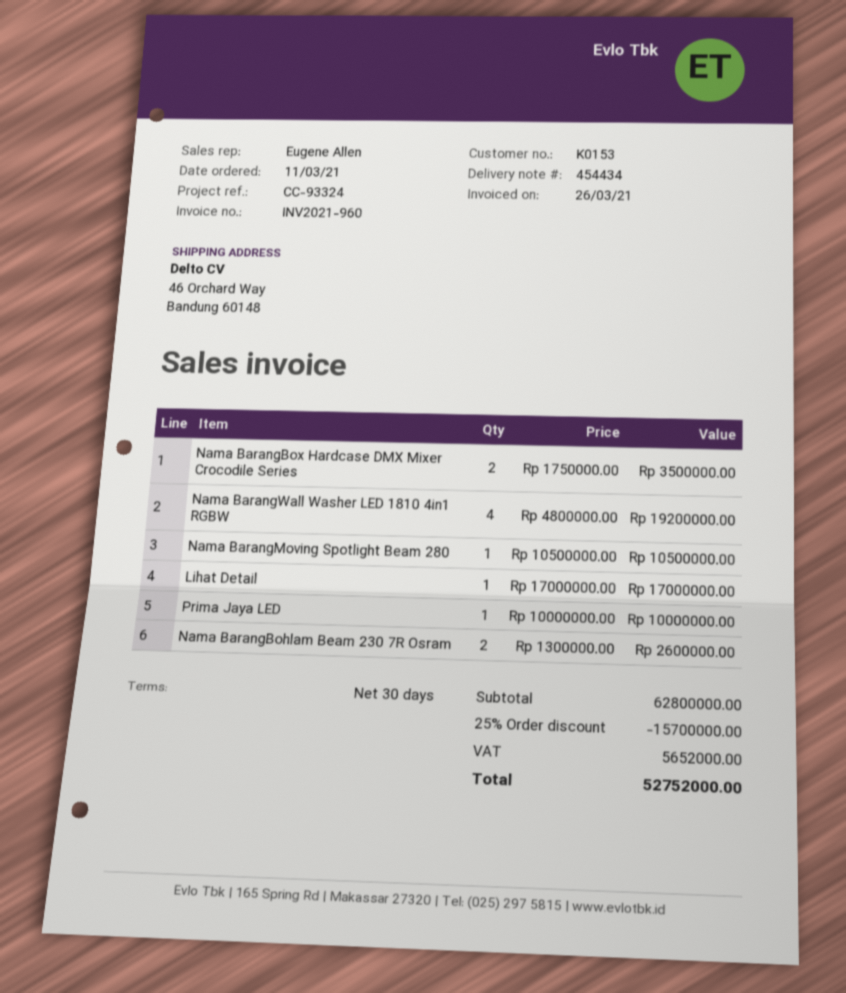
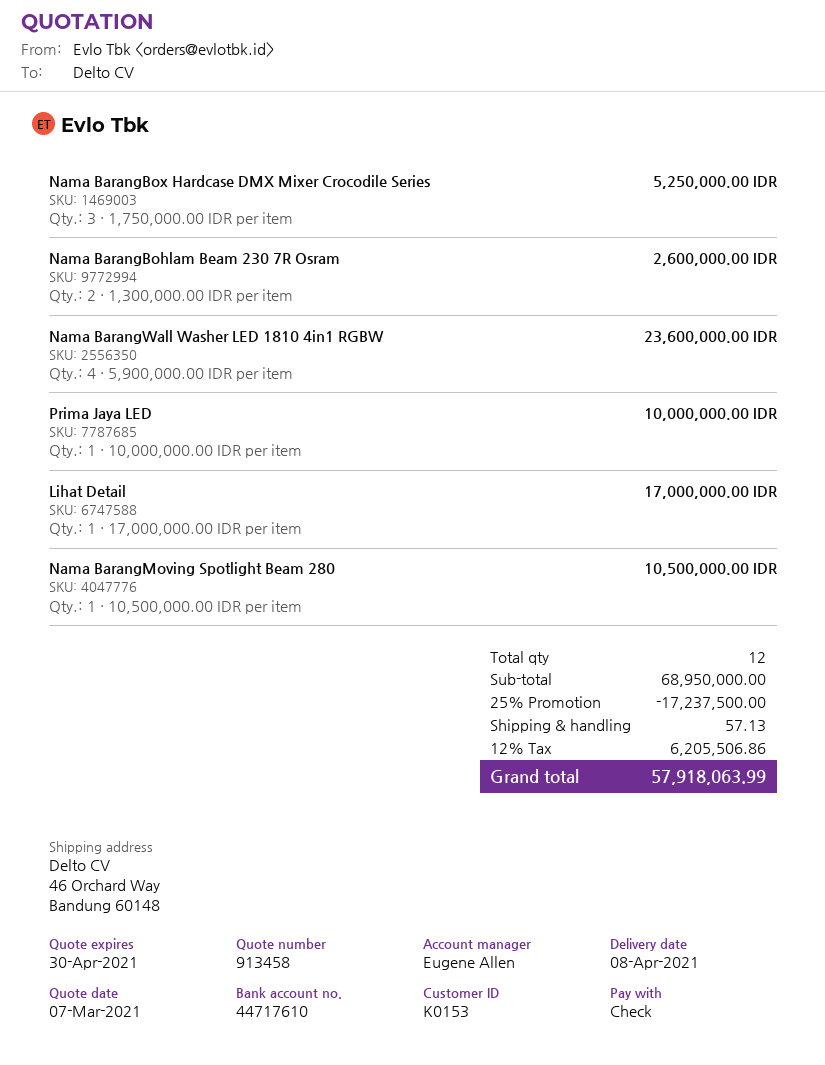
Nama BarangBox Hardcase DMX Mixer Crocodile Series: 2 x 1750000.00 = 3500000.00 -> 3 x 1750000.00 = 5250000.00
Nama BarangWall Washer LED 1810 4in1 RGBW: 4 x 4800000.00 = 19200000.00 -> 4 x 5900000.00 = 23600000.00
subtotal: 62800000.00 -> 68950000.00
discount: 25% = 15700000.00 -> 25% = 17237500.00
shipping: none -> 57.13
tax: 5652000.00 -> 6205506.86
total: 52752000.00 -> 57918063.99

